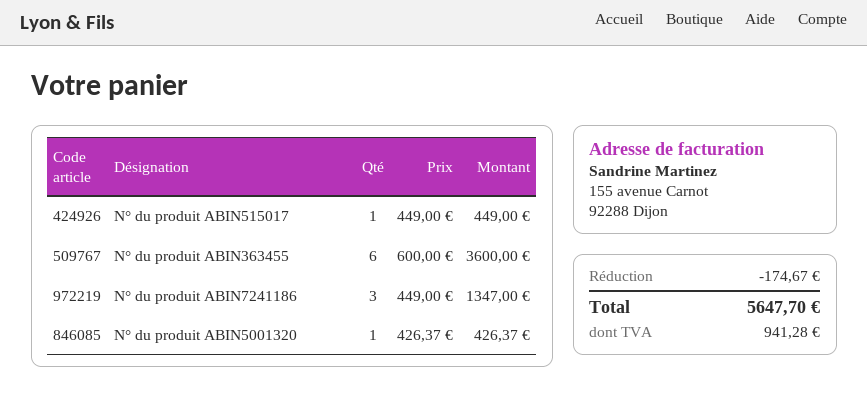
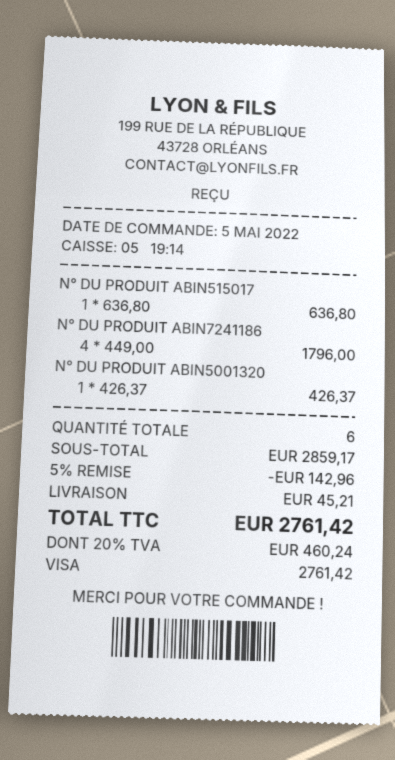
N° du produit ABIN515017: 1 x 449.00 = 449.00 -> 1 x 636.80 = 636.80
N° du produit ABIN363455: 6 x 600.00 = 3600.00 -> none
N° du produit ABIN7241186: 3 x 449.00 = 1347.00 -> 4 x 449.00 = 1796.00
discount: 174.67 -> 142.96
shipping: none -> 45.21
tax: 941.28 -> 460.24
total: 5647.70 -> 2761.42

